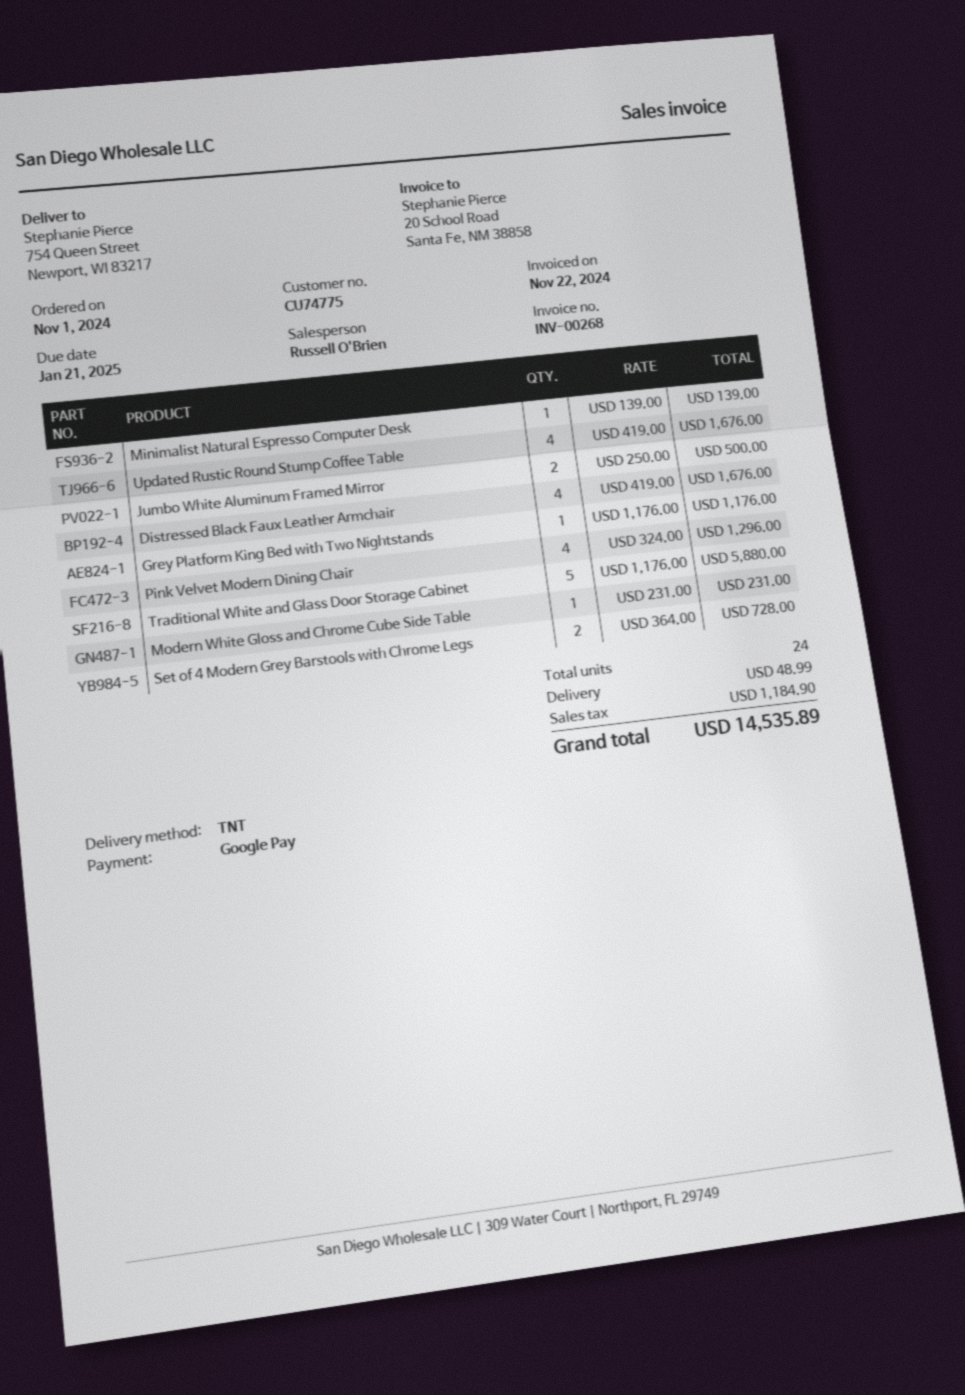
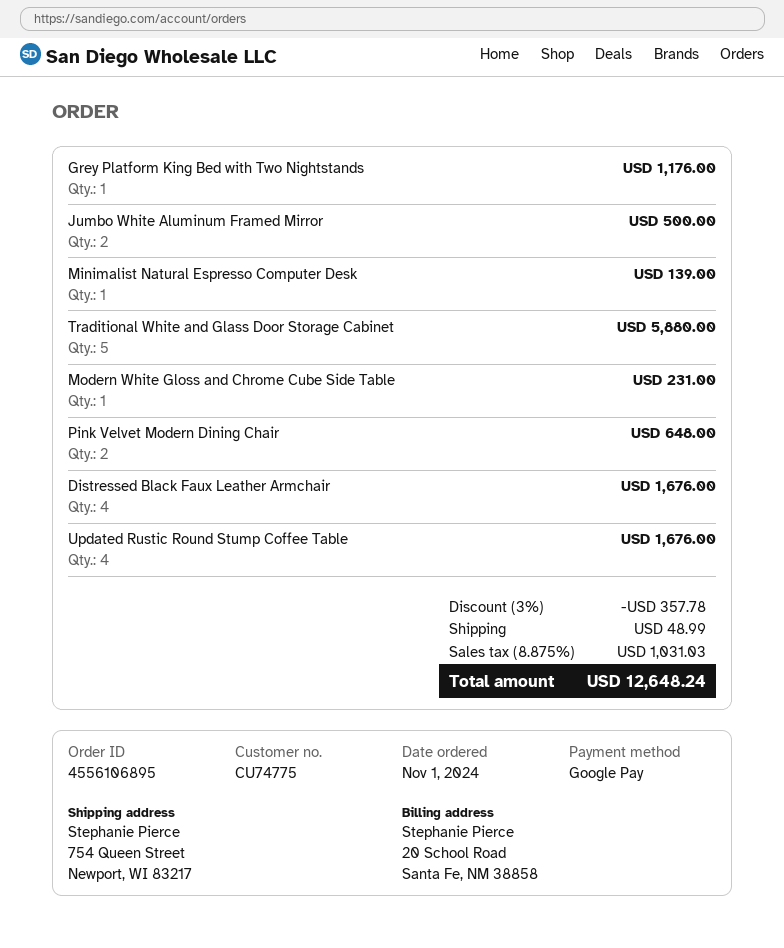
Pink Velvet Modern Dining Chair: 4 for 1296.00 -> 2 for 648.00
Set of 4 Modern Grey Barstools with Chrome Legs: 2 for 728.00 -> none
discount: none -> 3% = 357.78
tax: 1184.90 -> 1031.03
total: 14535.89 -> 12648.24

